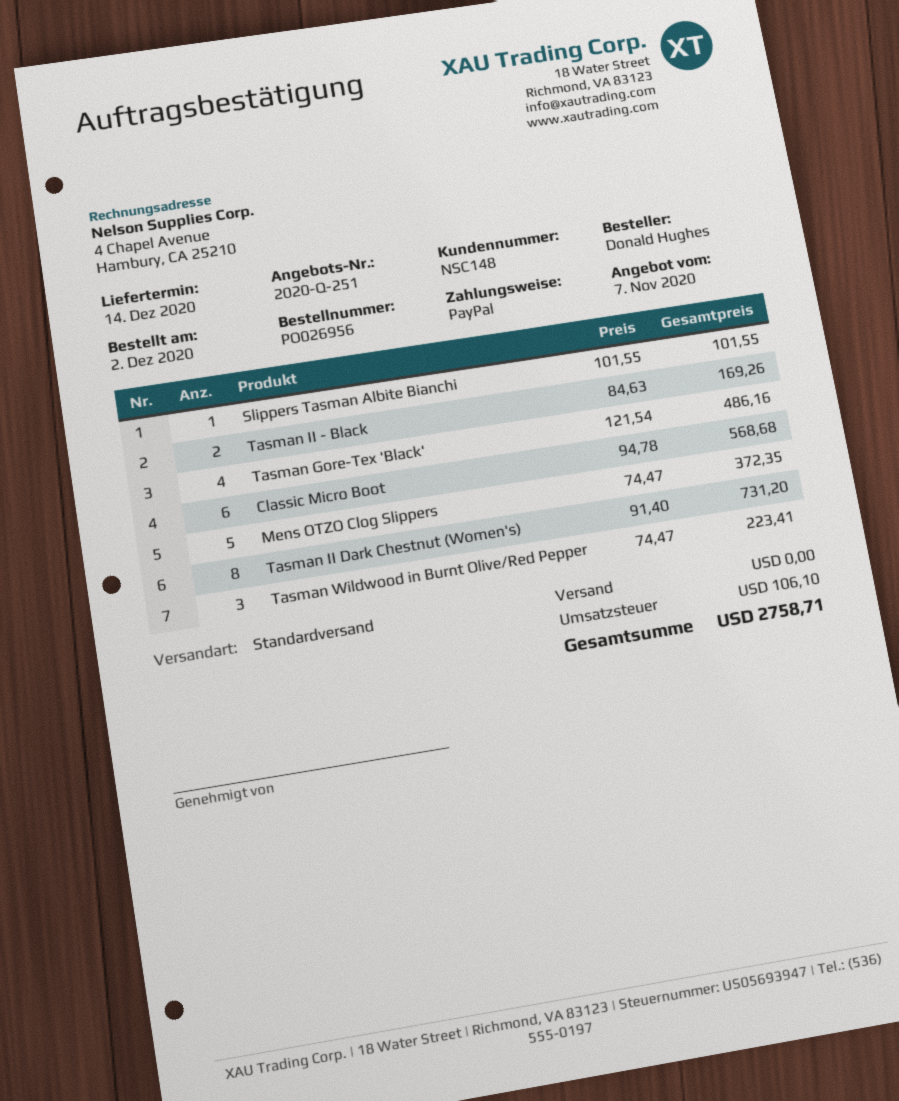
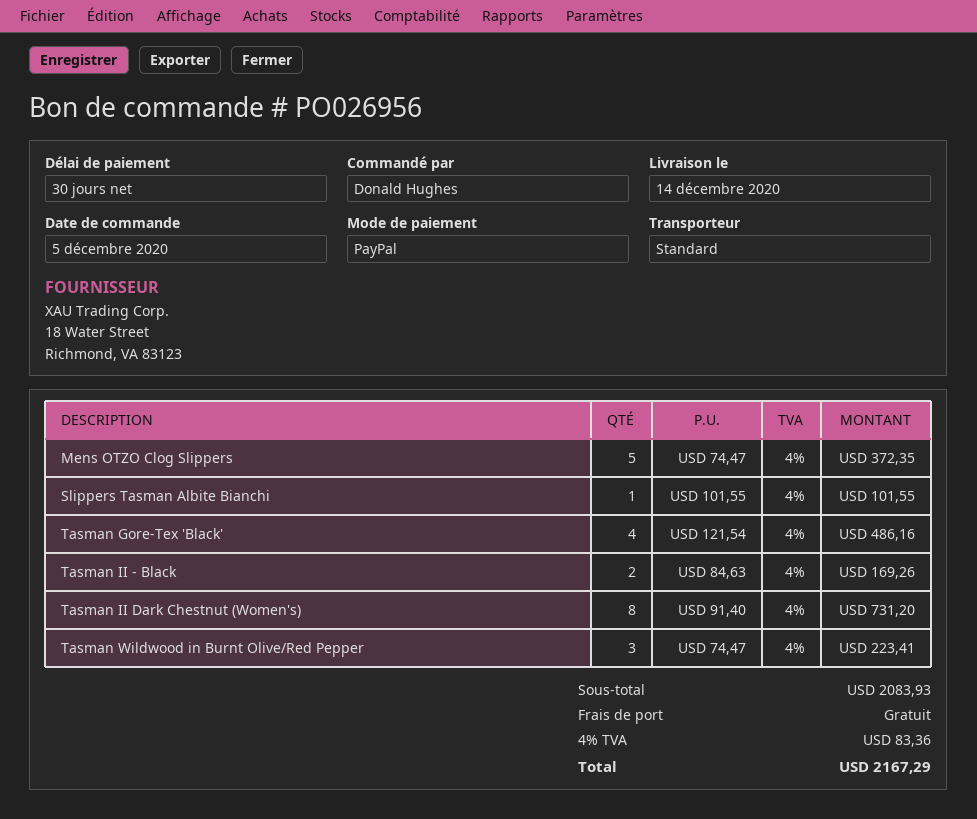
order date: 2020-12-02 -> 2020-12-05
Classic Micro Boot: 6 x 94.78 = 568.68 -> none
tax: 106.10 -> 83.36
total: 2758.71 -> 2167.29

